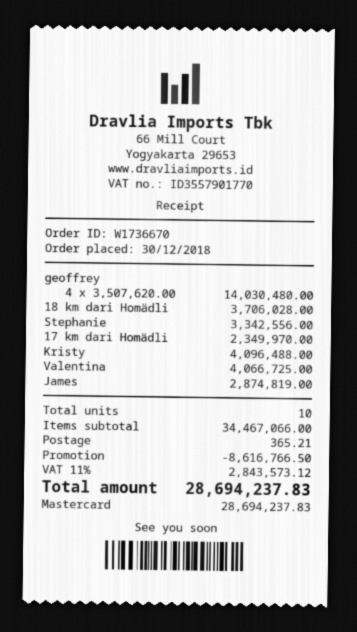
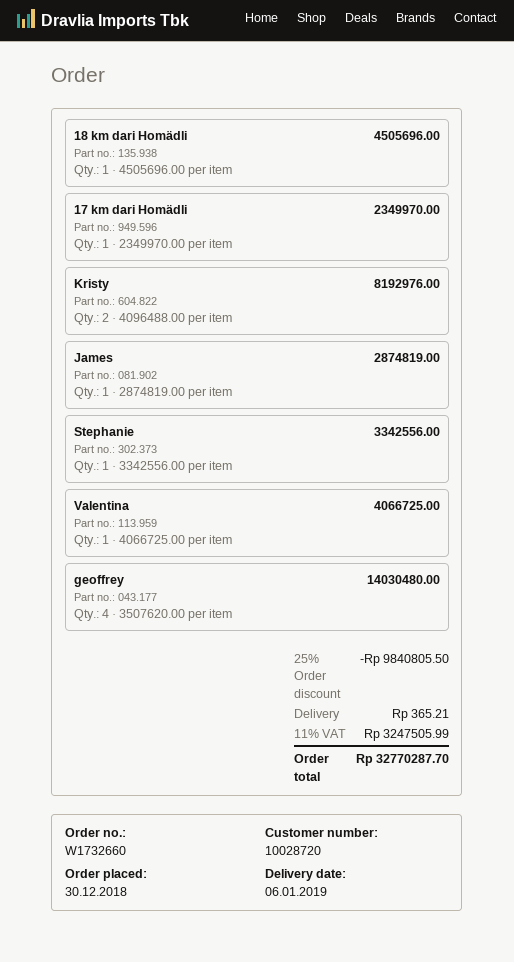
order number: W1736670 -> W1732660
18 km dari Homädli: 1 x 3706028.00 = 3706028.00 -> 1 x 4505696.00 = 4505696.00
Kristy: 1 x 4096488.00 = 4096488.00 -> 2 x 4096488.00 = 8192976.00
discount: 8616766.50 -> 9840805.50
tax: 11% = 2843573.12 -> 11% = 3247505.99
total: 28694237.83 -> 32770287.70

